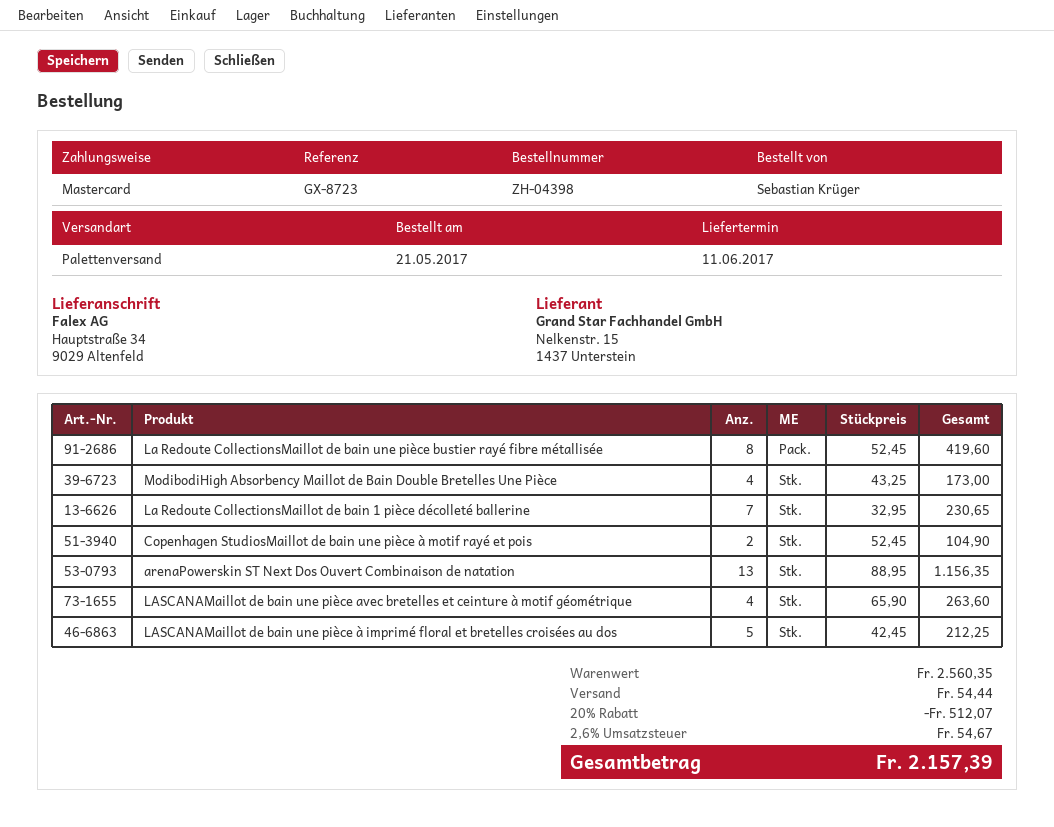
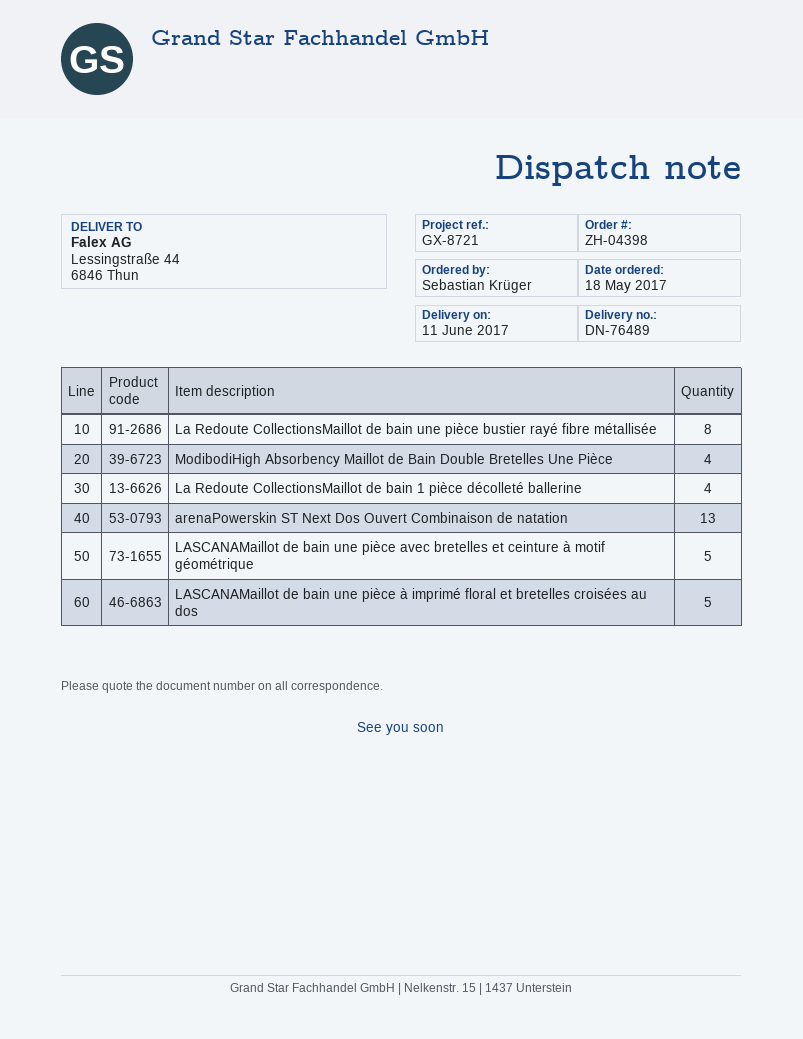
order date: 2017-05-21 -> 2017-05-18
reference: GX-8723 -> GX-8721
ship to: Hauptstraße 34, 9029 Altenfeld -> Lessingstraße 44, 6846 Thun
La Redoute CollectionsMaillot de bain 1 pièce décolleté ballerine: 7 -> 4
Copenhagen StudiosMaillot de bain une pièce à motif rayé et pois: 2 -> none
LASCANAMaillot de bain une pièce avec bretelles et ceinture à motif géométrique: 4 -> 5

